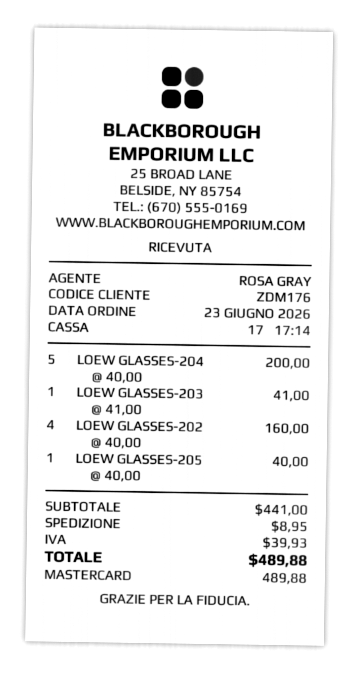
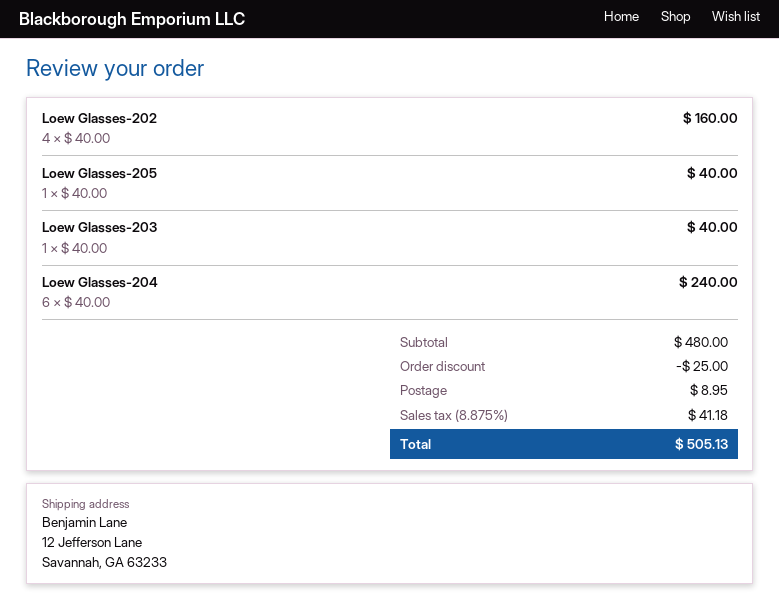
LOEW GLASSES-204: 5 x 40.00 = 200.00 -> 6 x 40.00 = 240.00
LOEW GLASSES-203: 1 x 41.00 = 41.00 -> 1 x 40.00 = 40.00
subtotal: 441.00 -> 480.00
discount: none -> 25.00
tax: 39.93 -> 41.18
total: 489.88 -> 505.13

